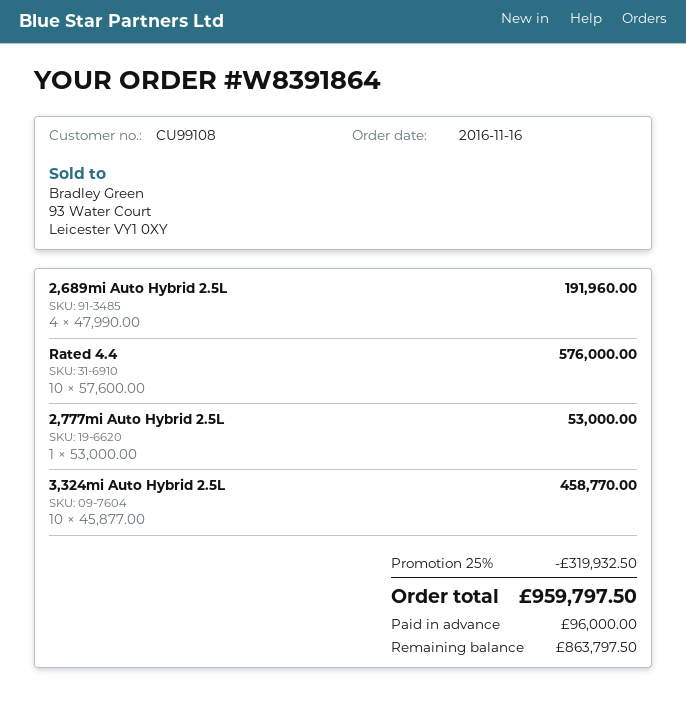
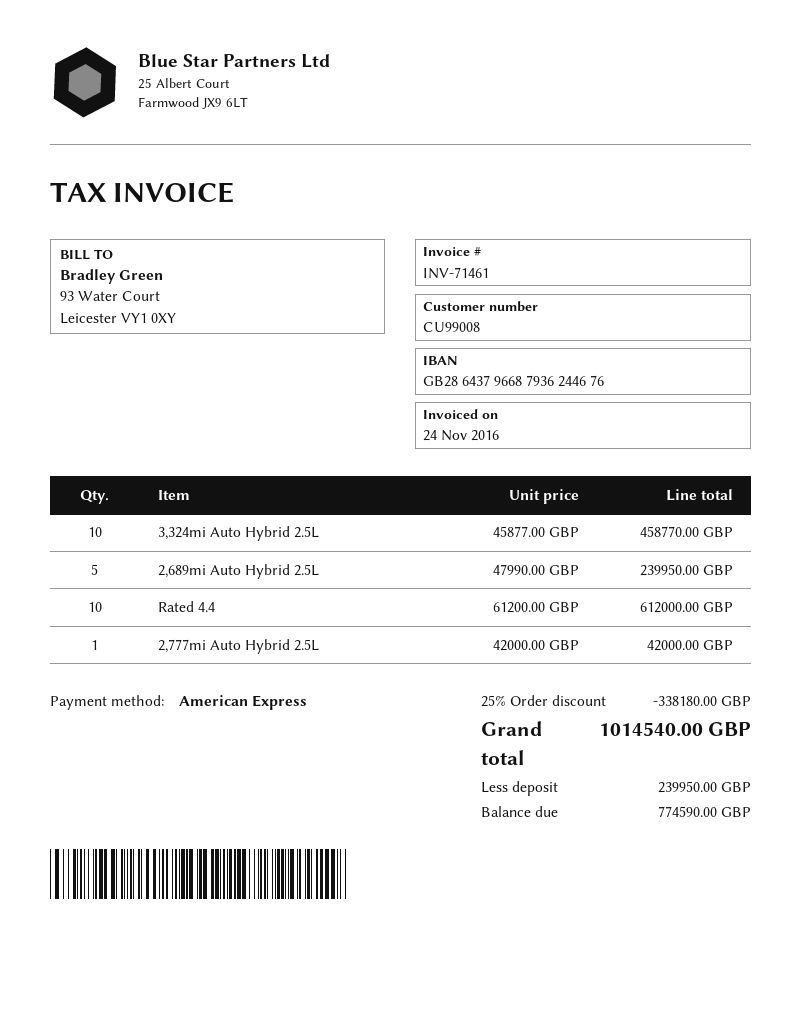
customer number: CU99108 -> CU99008
2,689mi Auto Hybrid 2.5L: 4 x 47990.00 = 191960.00 -> 5 x 47990.00 = 239950.00
Rated 4.4: 10 x 57600.00 = 576000.00 -> 10 x 61200.00 = 612000.00
2,777mi Auto Hybrid 2.5L: 1 x 53000.00 = 53000.00 -> 1 x 42000.00 = 42000.00
discount: 25% = 319932.50 -> 25% = 338180.00
total: 959797.50 -> 1014540.00
deposit: 96000.00 -> 239950.00
balance: 863797.50 -> 774590.00

